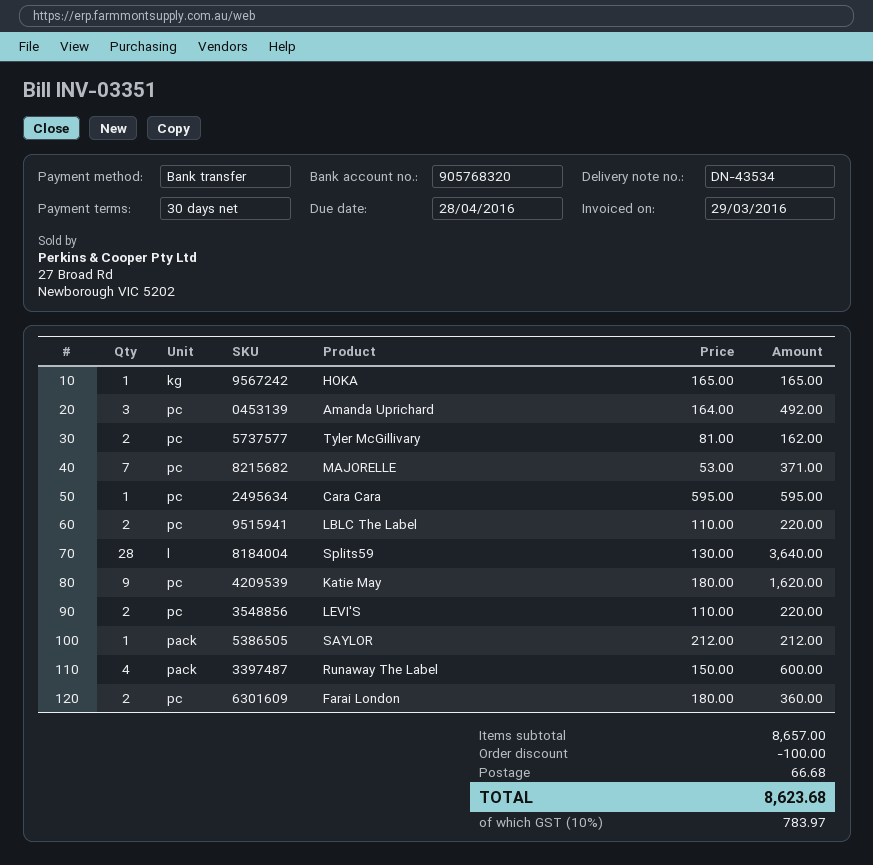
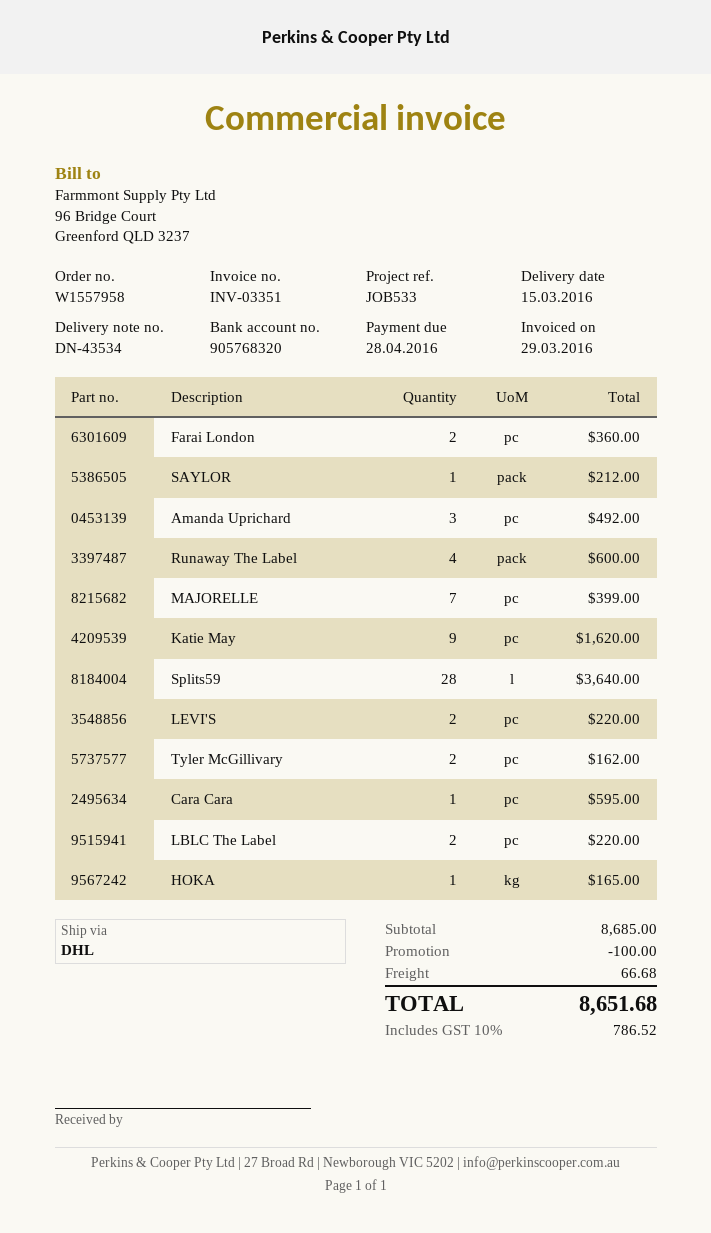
MAJORELLE: 7 for 371.00 -> 7 for 399.00
subtotal: 8657.00 -> 8685.00
tax: 10% = 783.97 -> 10% = 786.52
total: 8623.68 -> 8651.68

